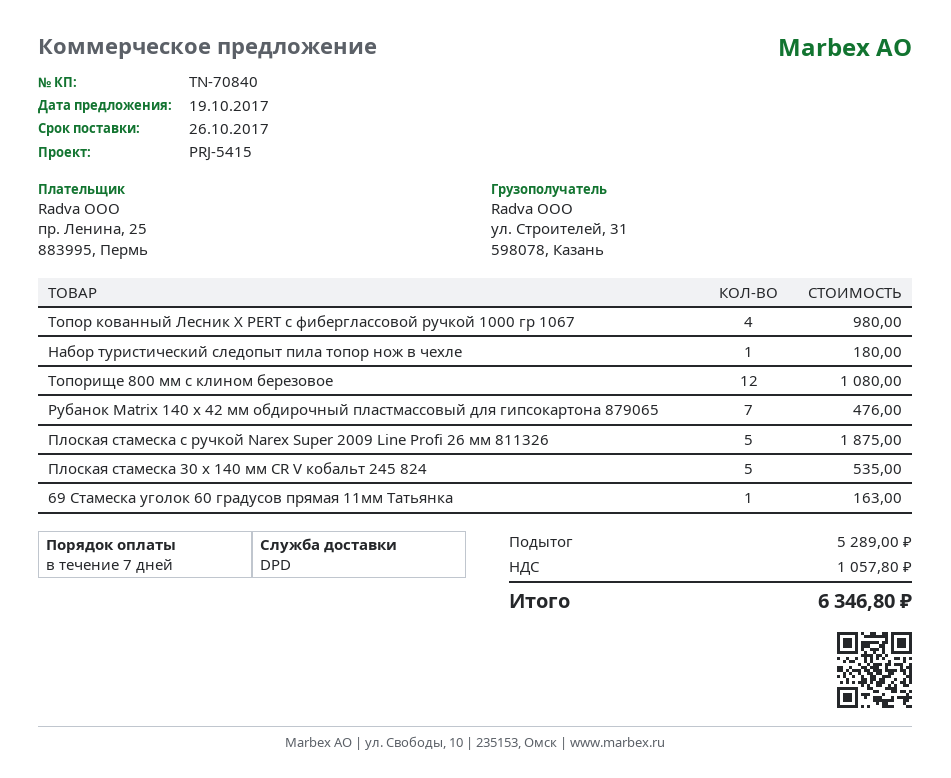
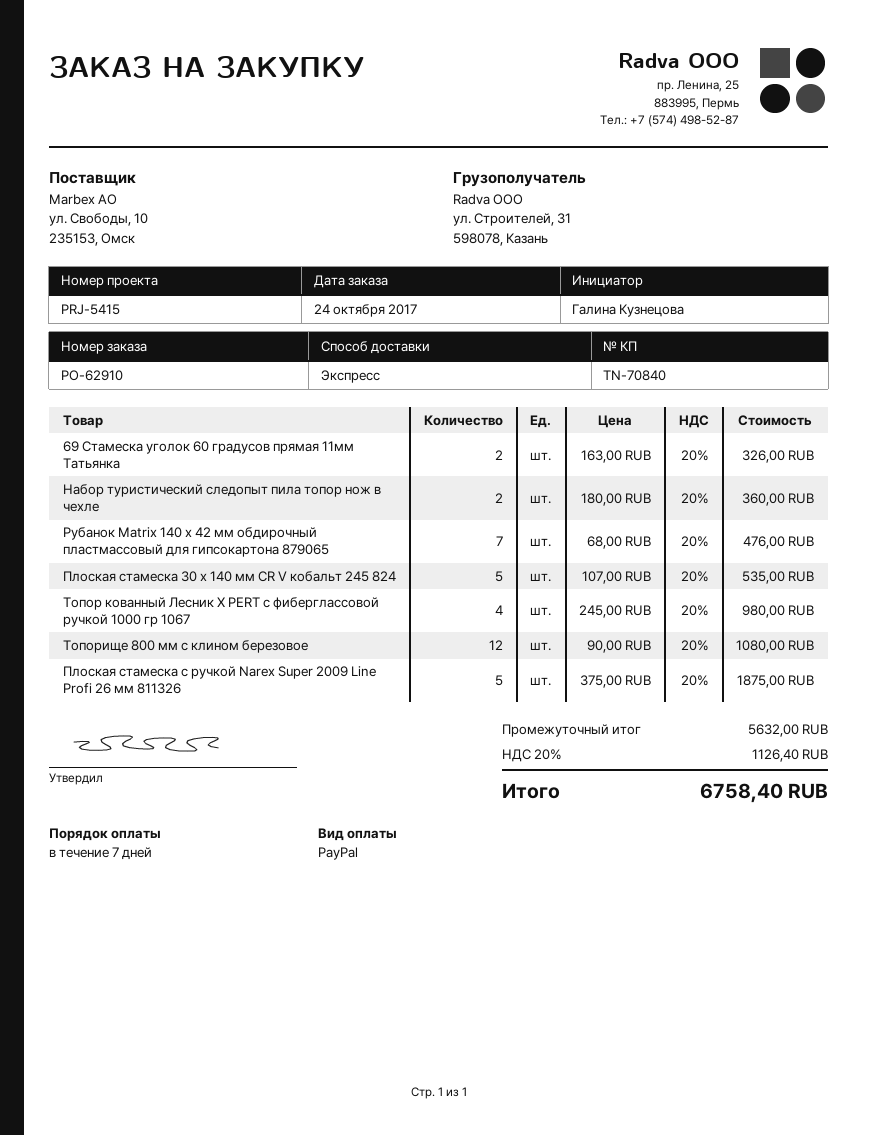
shipping method: DPD -> express
Набор туристический следопыт пила топор нож в чехле: 1 for 180.00 -> 2 for 360.00
69 Стамеска уголок 60 градусов прямая 11мм Татьянка: 1 for 163.00 -> 2 for 326.00
subtotal: 5289.00 -> 5632.00
tax: 1057.80 -> 1126.40
total: 6346.80 -> 6758.40

